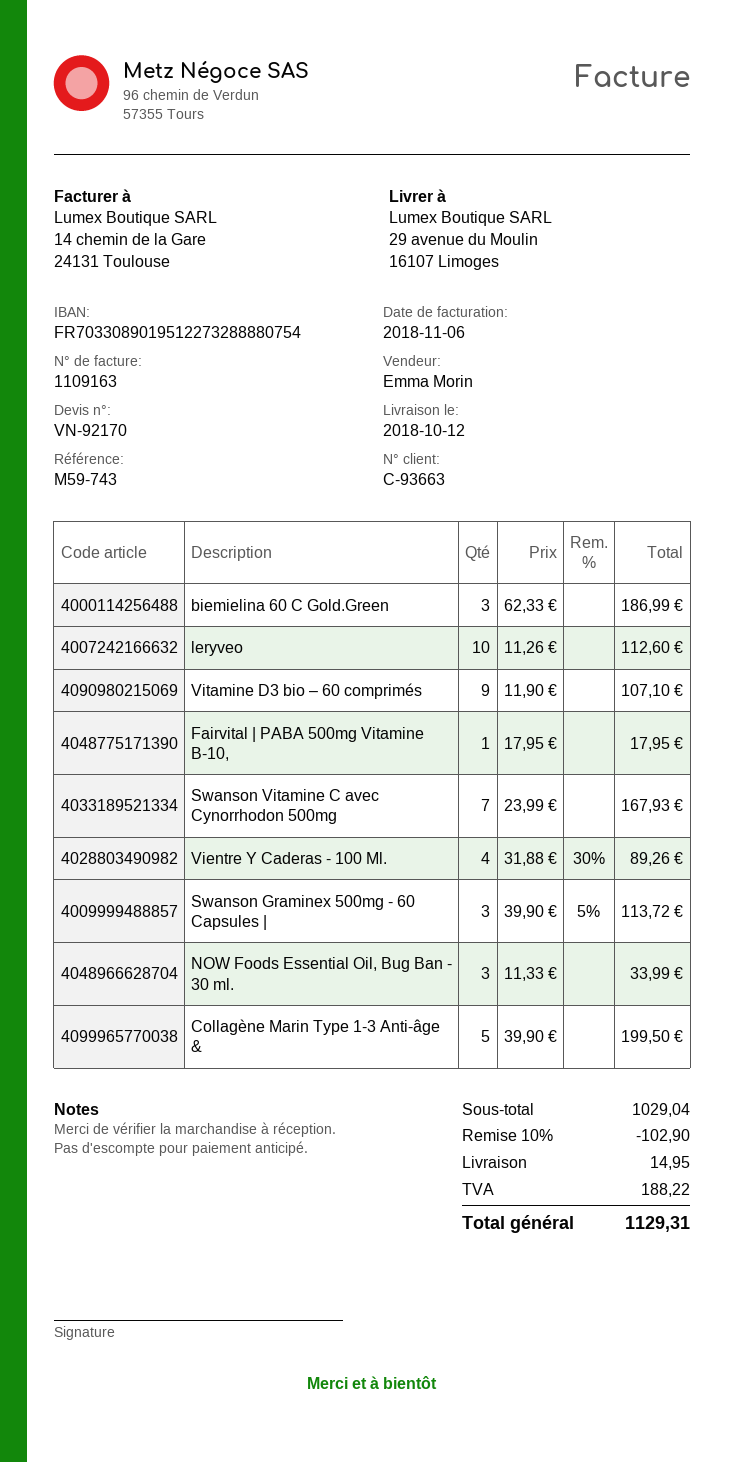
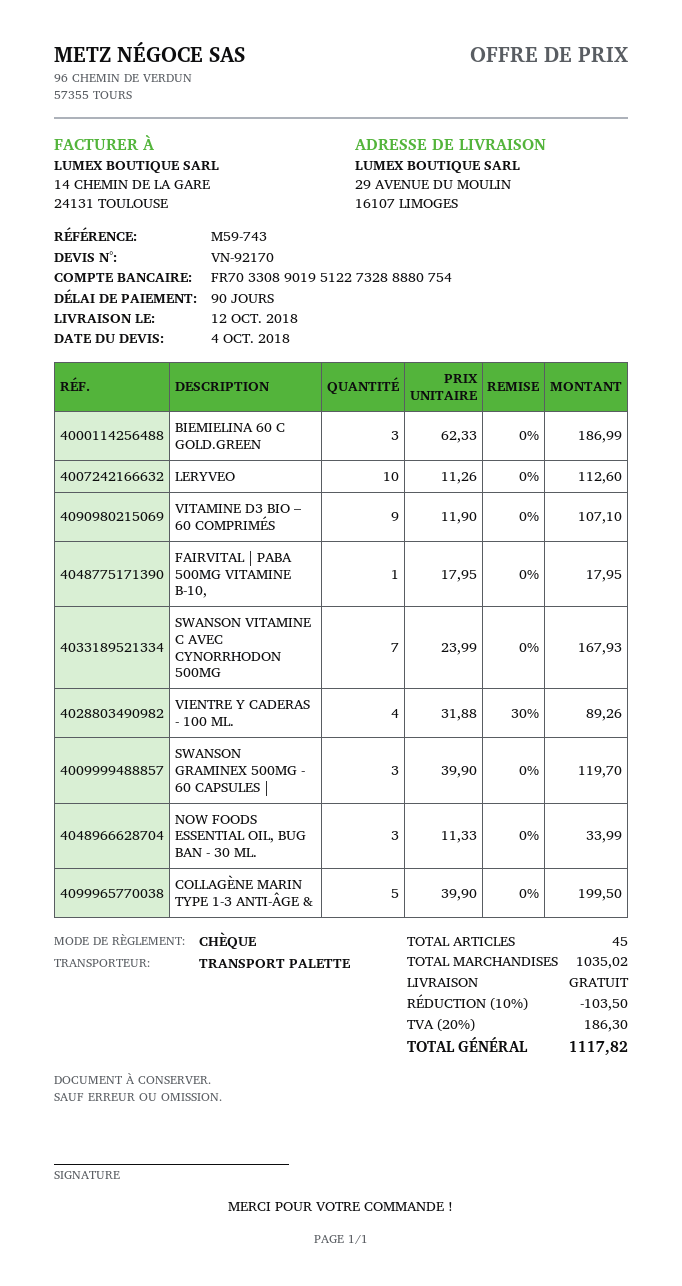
Swanson Graminex 500mg - 60 Capsules |: 3 x 39.90 - 5% = 113.72 -> 3 x 39.90 = 119.70
subtotal: 1029.04 -> 1035.02
discount: 10% = 102.90 -> 10% = 103.50
shipping: 14.95 -> 0.00
tax: 188.22 -> 186.30
total: 1129.31 -> 1117.82

